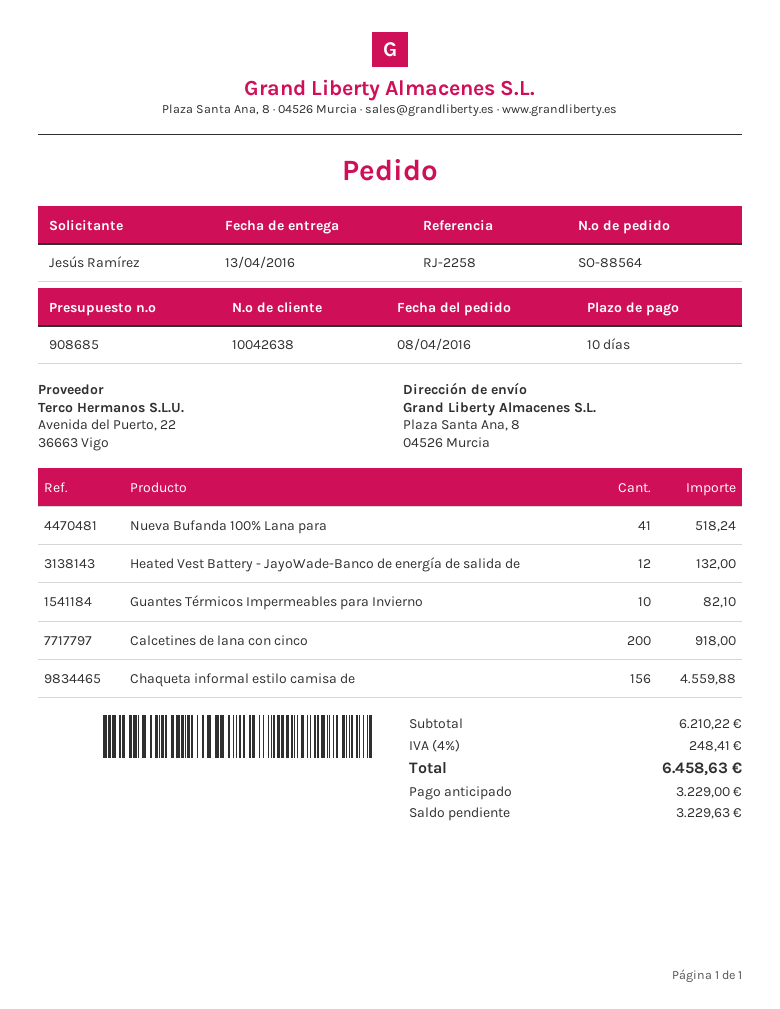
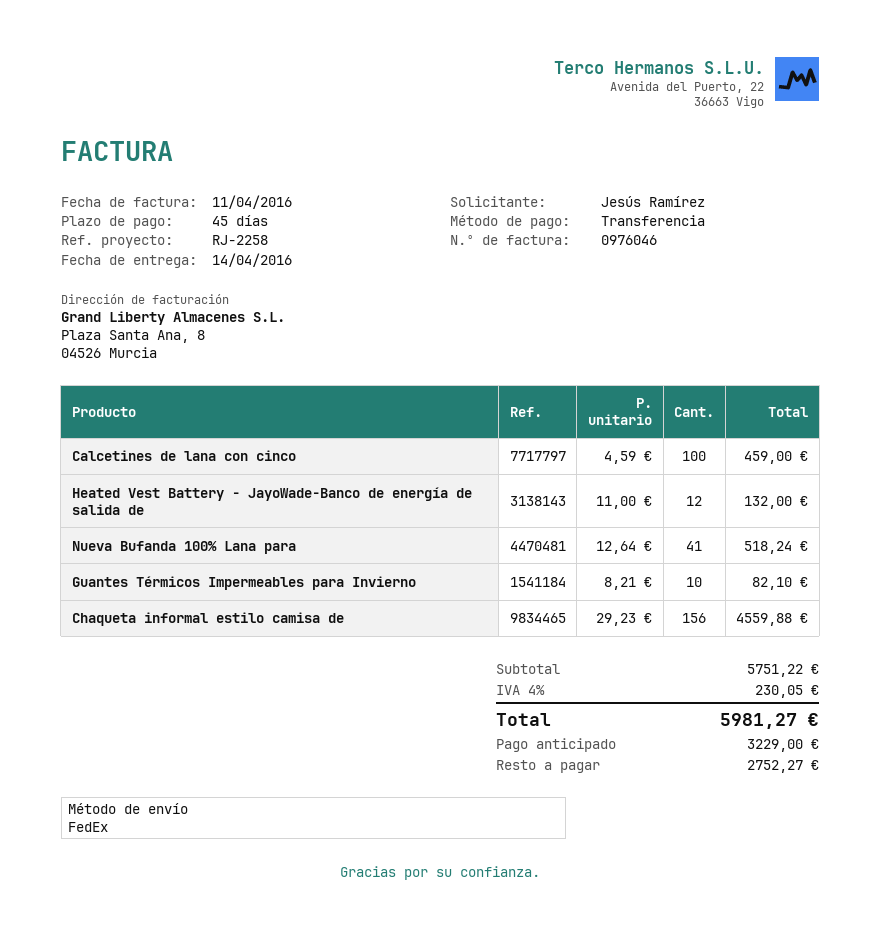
delivery date: 2016-04-13 -> 2016-04-14
payment terms: 10 days -> 45 days
Calcetines de lana con cinco: 200 for 918.00 -> 100 for 459.00
subtotal: 6210.22 -> 5751.22
tax: 4% = 248.41 -> 4% = 230.05
total: 6458.63 -> 5981.27
balance: 3229.63 -> 2752.27

